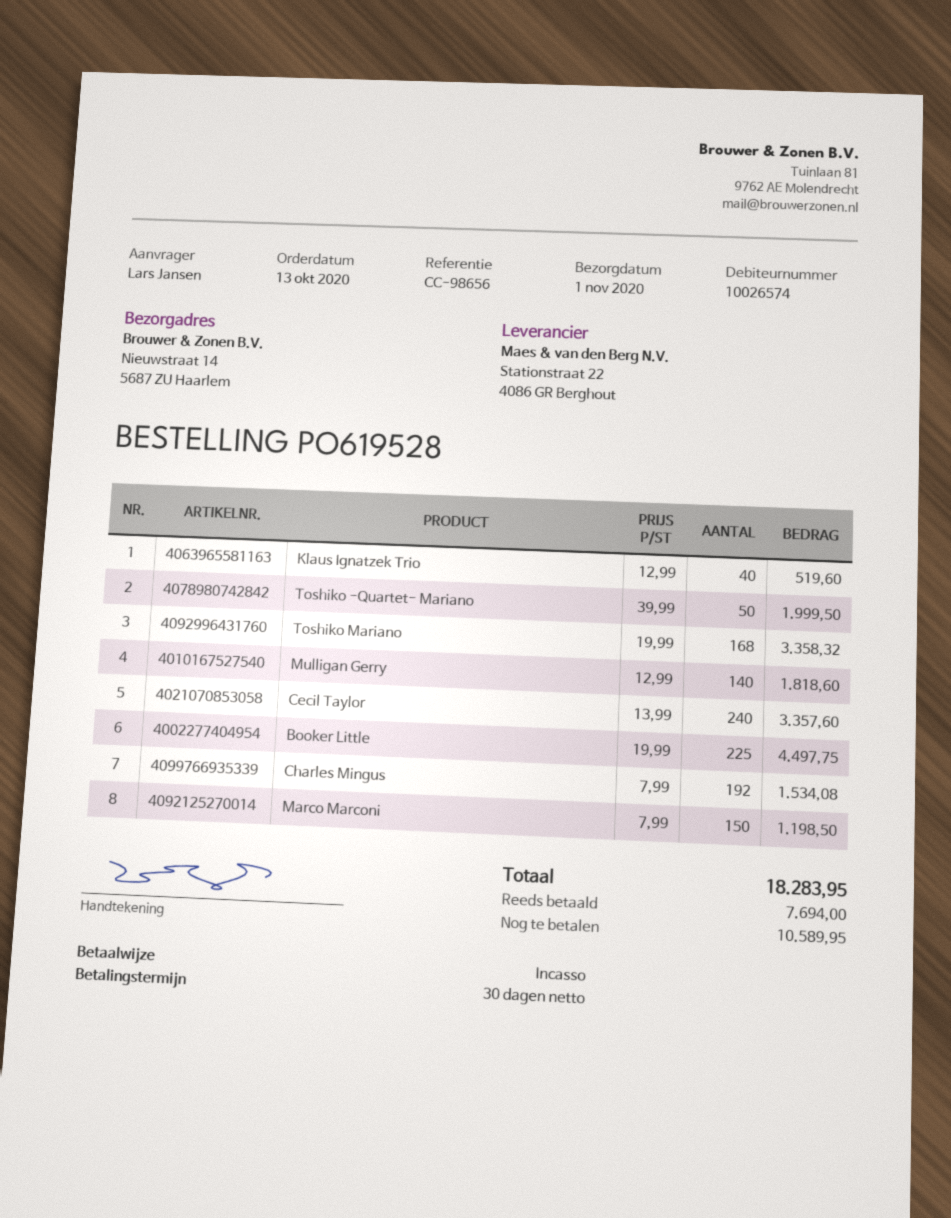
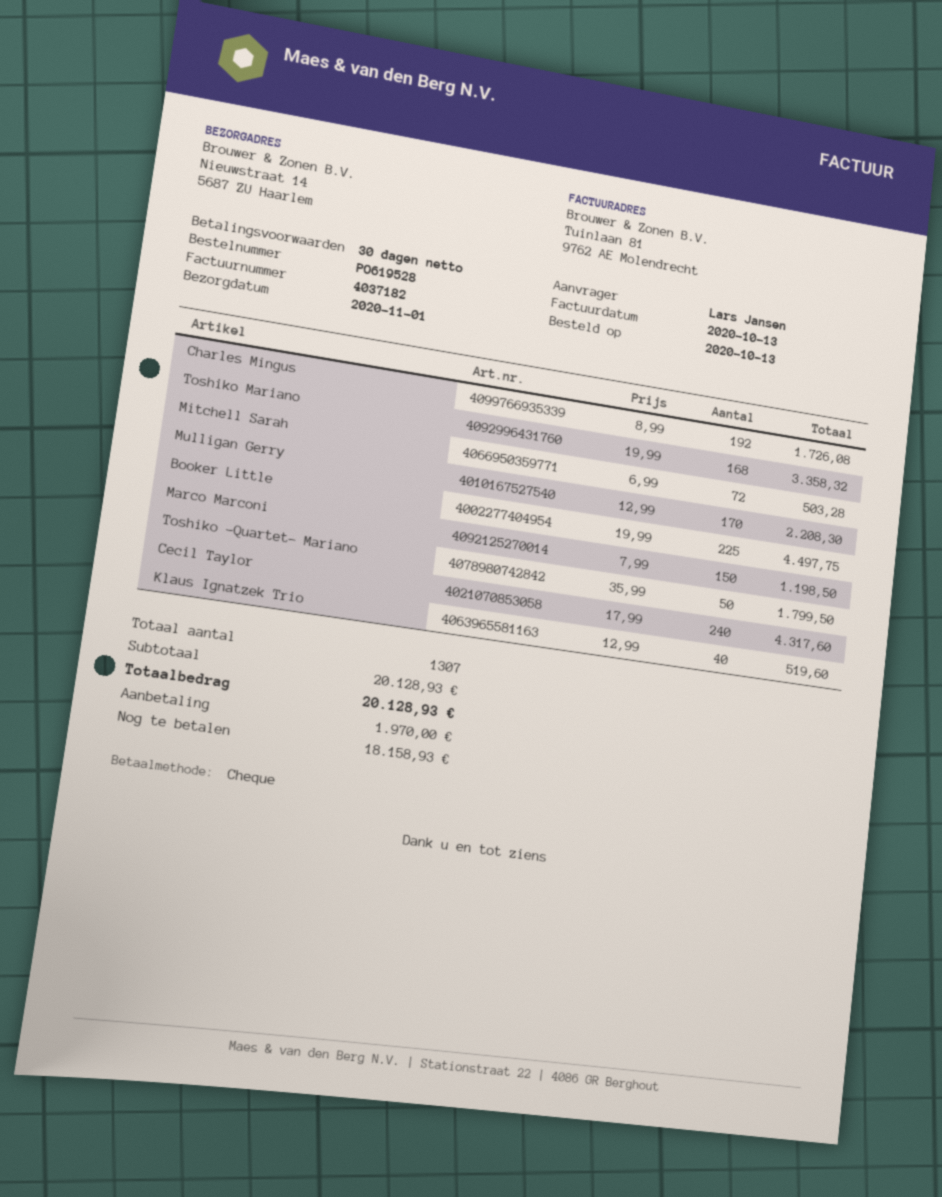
payment method: direct debit -> cheque
Toshiko -Quartet- Mariano: 50 x 39.99 = 1999.50 -> 50 x 35.99 = 1799.50
Mulligan Gerry: 140 x 12.99 = 1818.60 -> 170 x 12.99 = 2208.30
Cecil Taylor: 240 x 13.99 = 3357.60 -> 240 x 17.99 = 4317.60
Charles Mingus: 192 x 7.99 = 1534.08 -> 192 x 8.99 = 1726.08
Mitchell Sarah: none -> 72 x 6.99 = 503.28
total: 18283.95 -> 20128.93
deposit: 7694.00 -> 1970.00
balance: 10589.95 -> 18158.93

